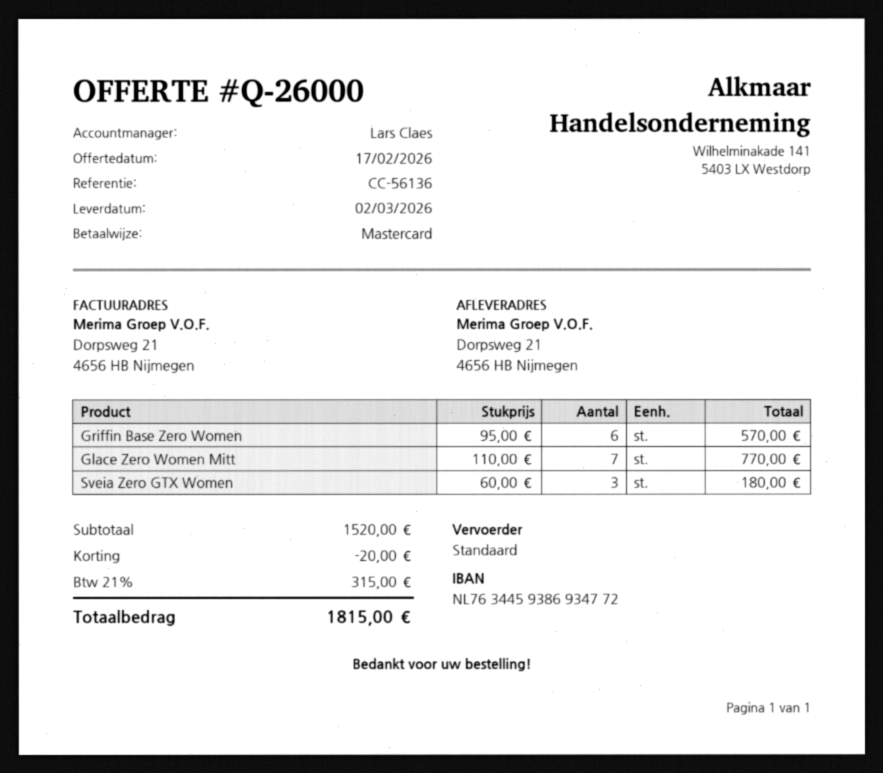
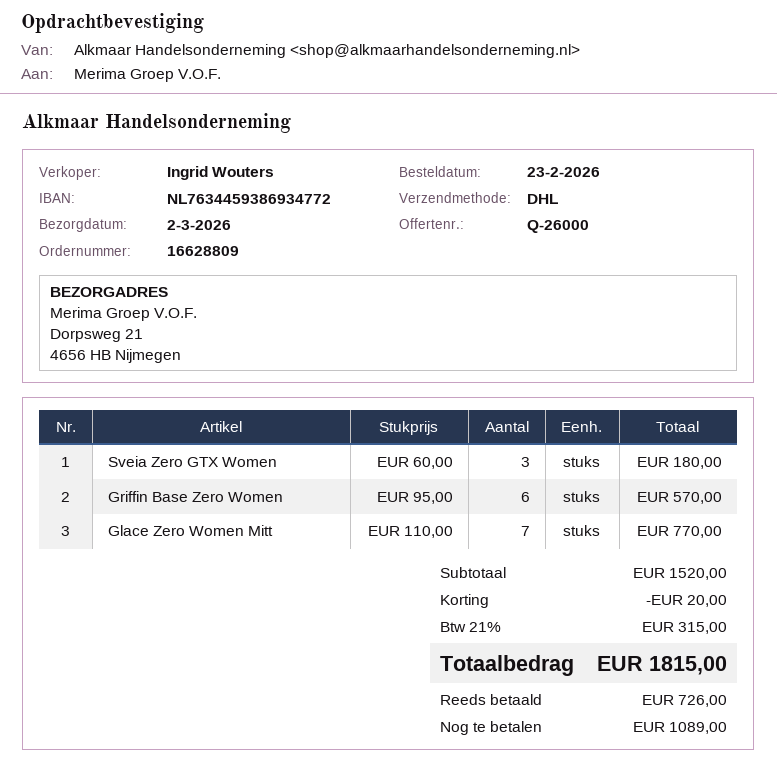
sales rep: Lars Claes -> Ingrid Wouters
shipping method: standard -> DHL

